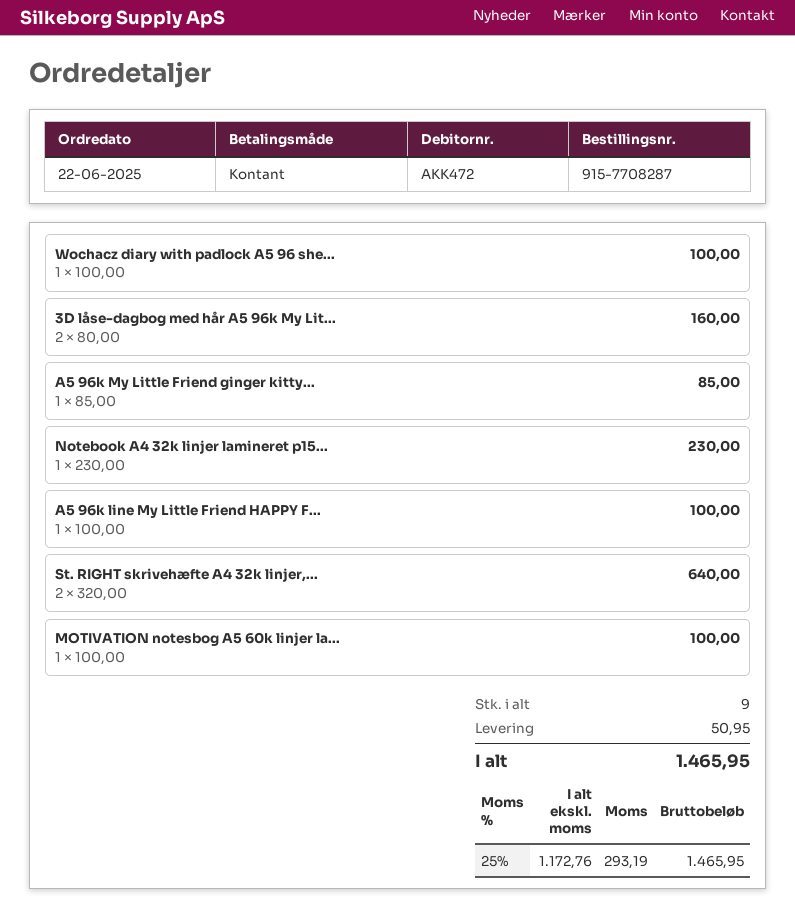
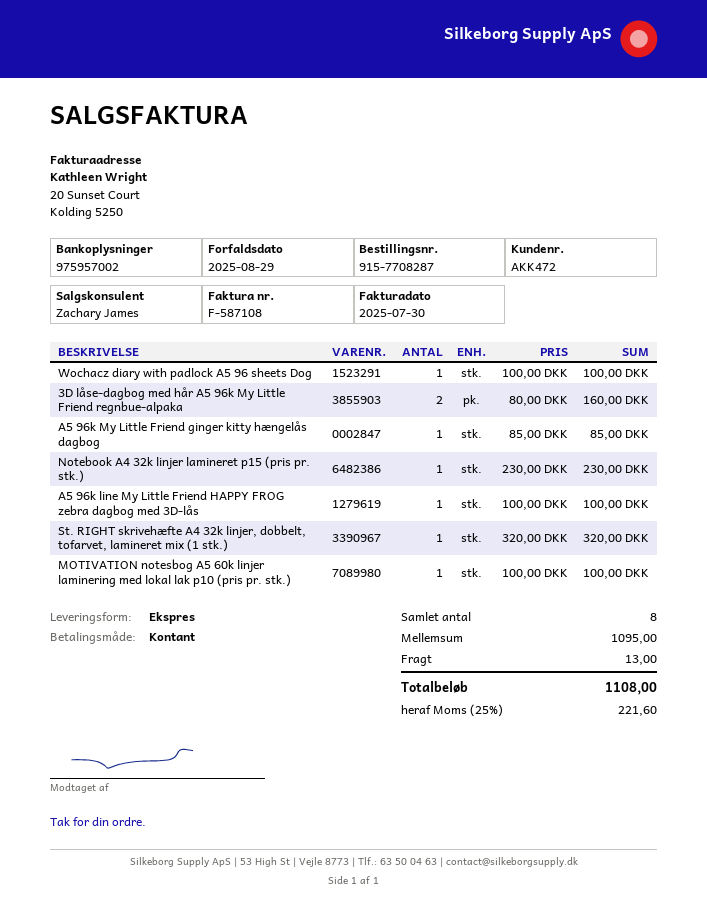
St. RIGHT skrivehæfte A4 32k linjer,...: 2 x 320.00 = 640.00 -> 1 x 320.00 = 320.00
total quantity: 9 -> 8
shipping: 50.95 -> 13.00
tax: 25% = 293.19 -> 25% = 221.60
total: 1465.95 -> 1108.00

